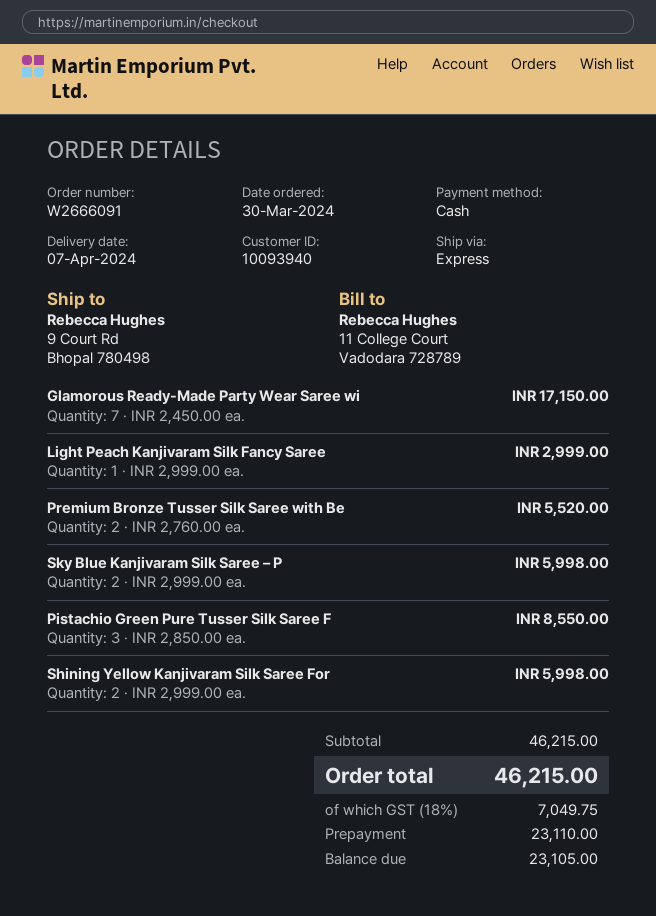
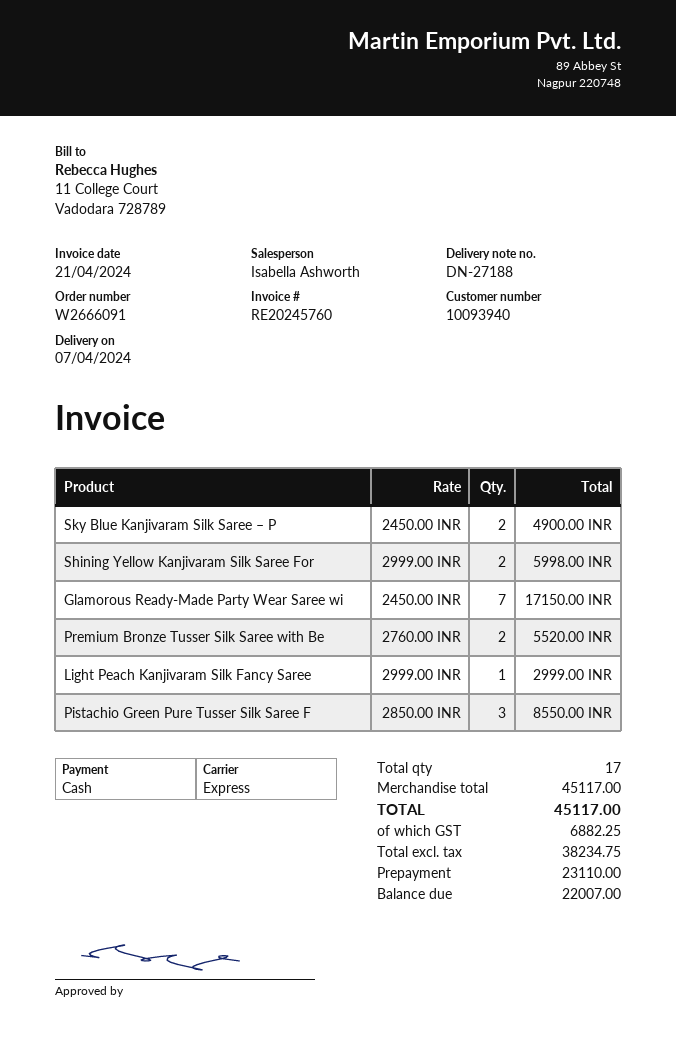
Sky Blue Kanjivaram Silk Saree – P: 2 x 2999.00 = 5998.00 -> 2 x 2450.00 = 4900.00
subtotal: 46215.00 -> 45117.00
tax: 7049.75 -> 6882.25
total: 46215.00 -> 45117.00
balance: 23105.00 -> 22007.00

